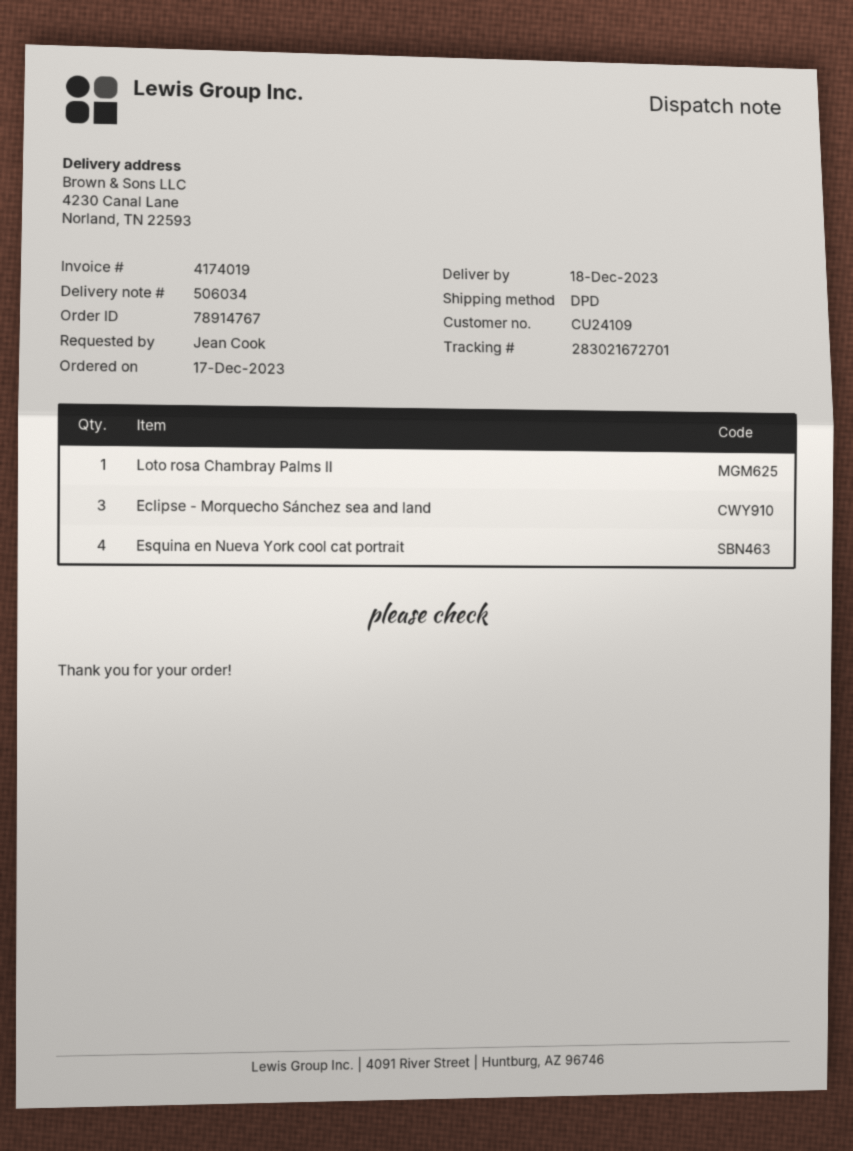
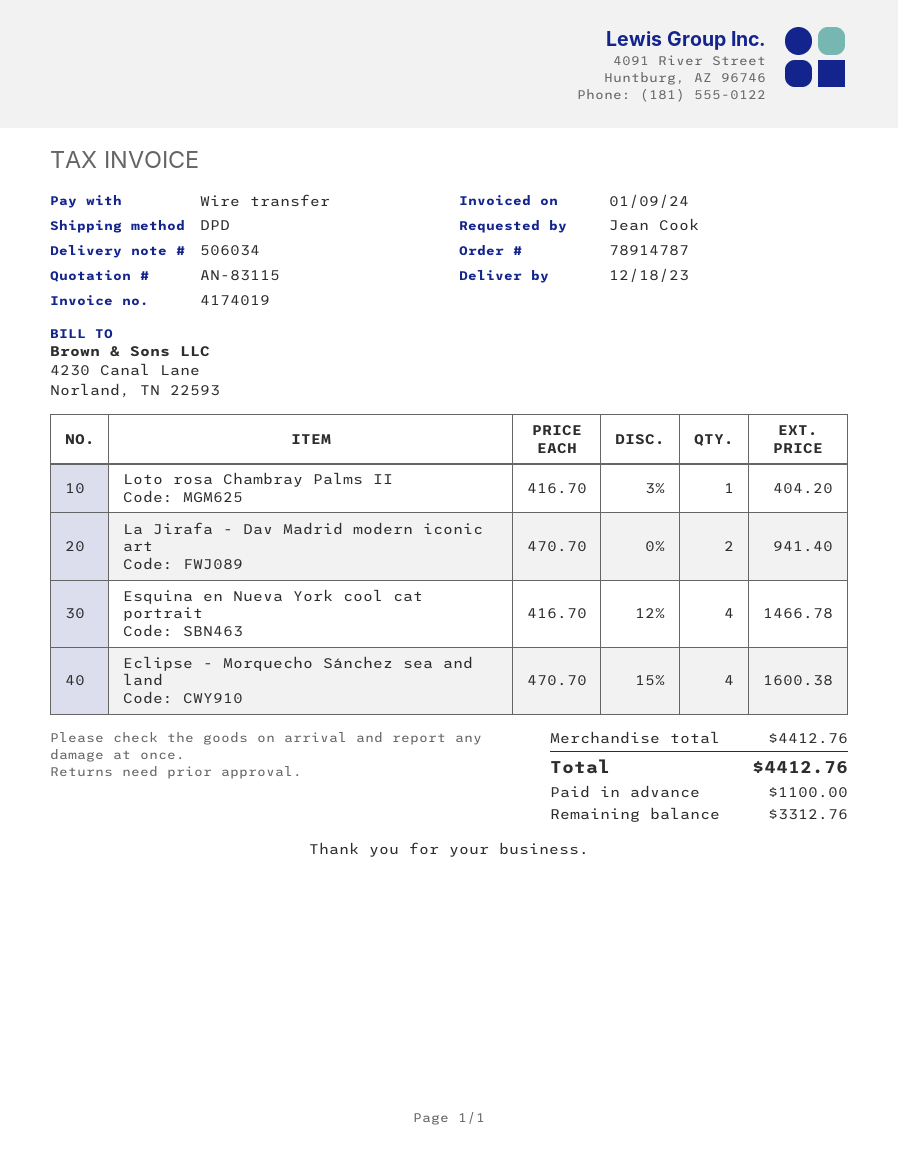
order number: 78914767 -> 78914787
Eclipse - Morquecho Sánchez sea and land: 3 -> 4
La Jirafa - Dav Madrid modern iconic art: none -> 2

